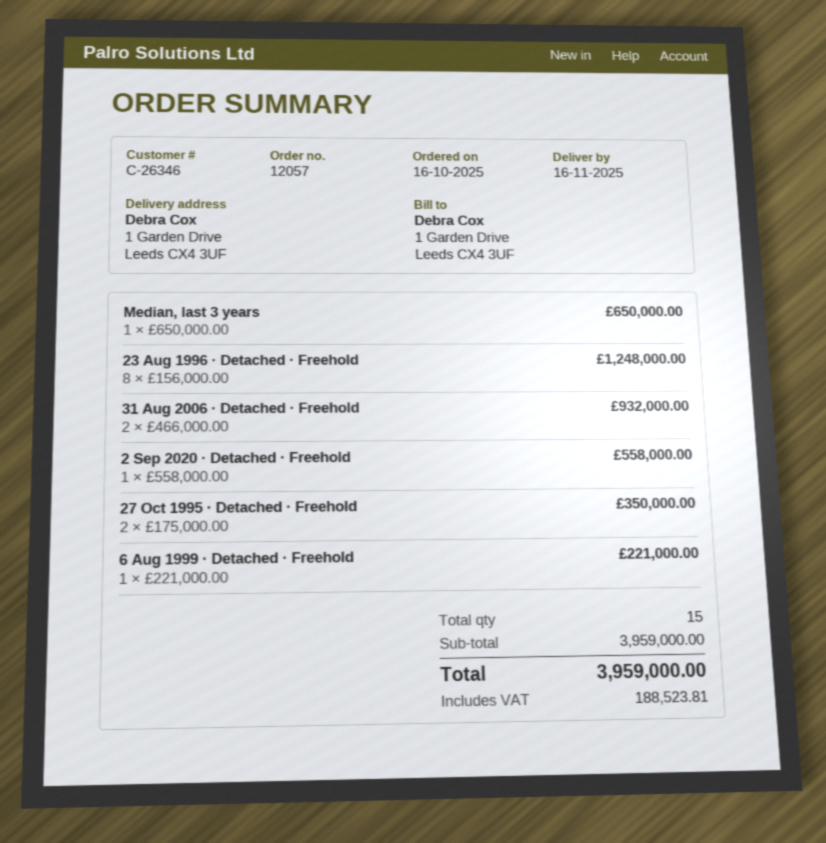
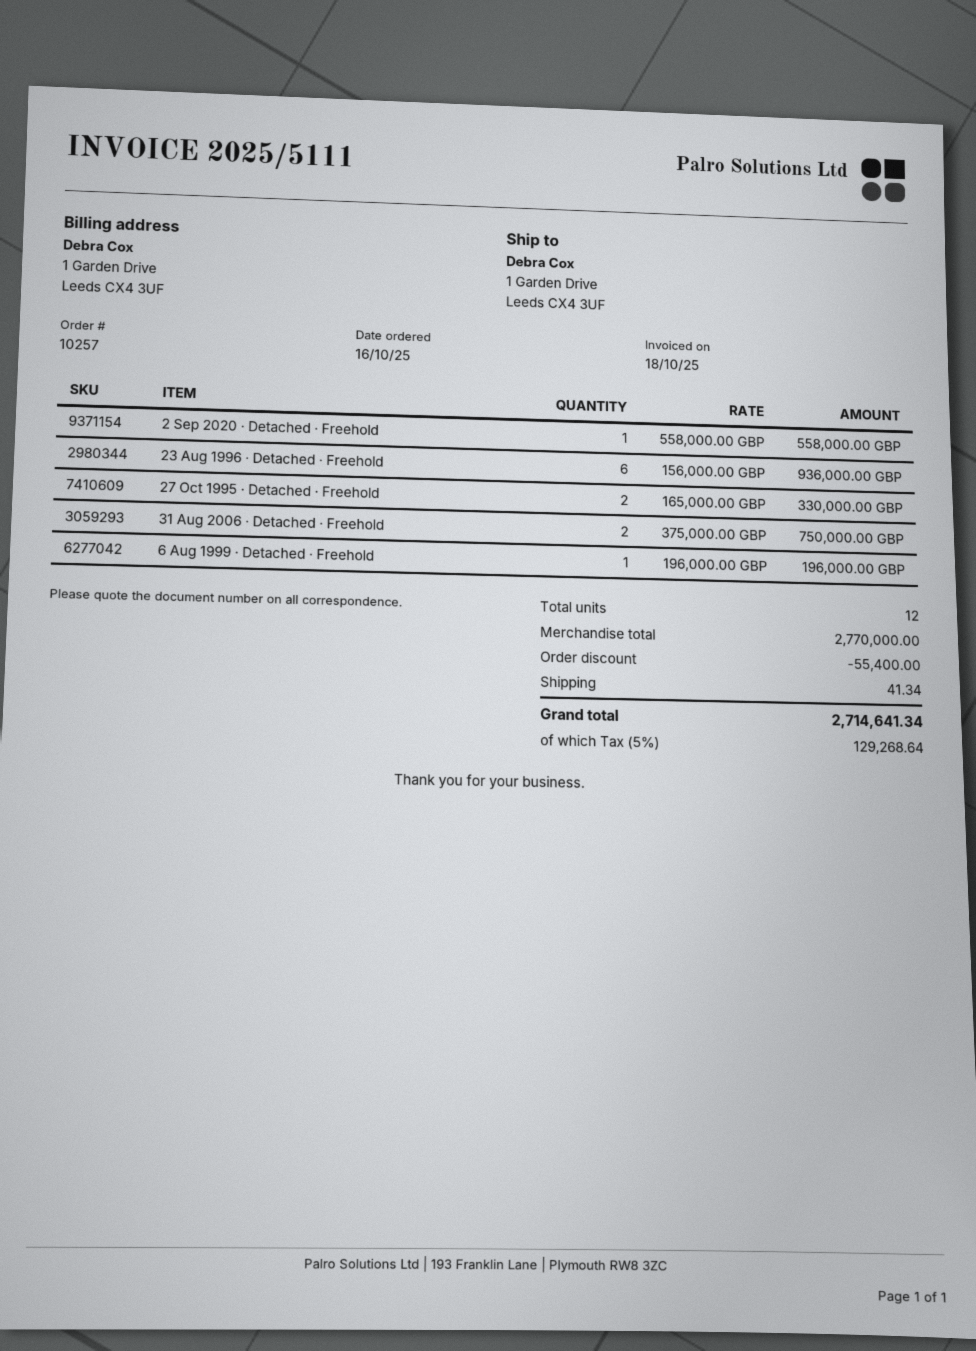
order number: 12057 -> 10257
Median, last 3 years: 1 x 650000.00 = 650000.00 -> none
23 Aug 1996 · Detached · Freehold: 8 x 156000.00 = 1248000.00 -> 6 x 156000.00 = 936000.00
31 Aug 2006 · Detached · Freehold: 2 x 466000.00 = 932000.00 -> 2 x 375000.00 = 750000.00
27 Oct 1995 · Detached · Freehold: 2 x 175000.00 = 350000.00 -> 2 x 165000.00 = 330000.00
6 Aug 1999 · Detached · Freehold: 1 x 221000.00 = 221000.00 -> 1 x 196000.00 = 196000.00
total quantity: 15 -> 12
subtotal: 3959000.00 -> 2770000.00
discount: none -> 55400.00
shipping: none -> 41.34
tax: 188523.81 -> 129268.64
total: 3959000.00 -> 2714641.34

